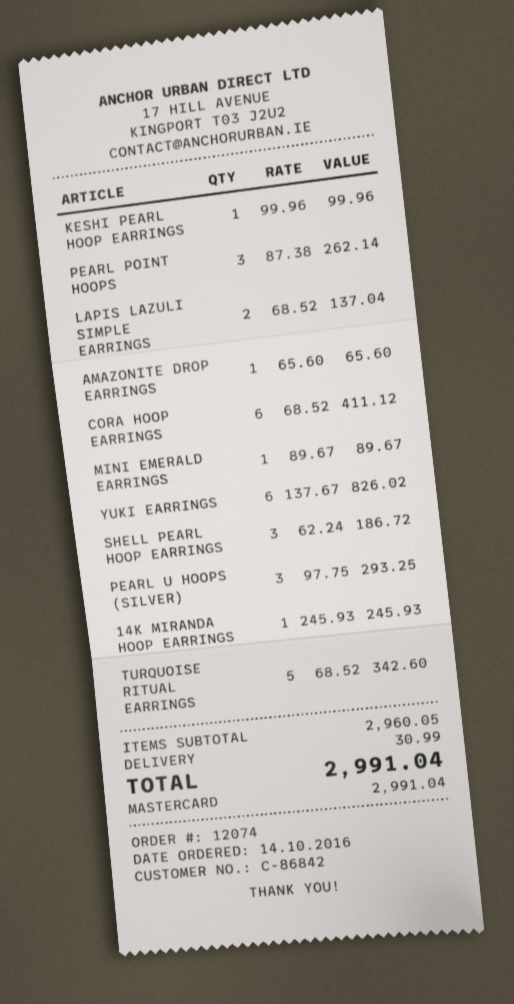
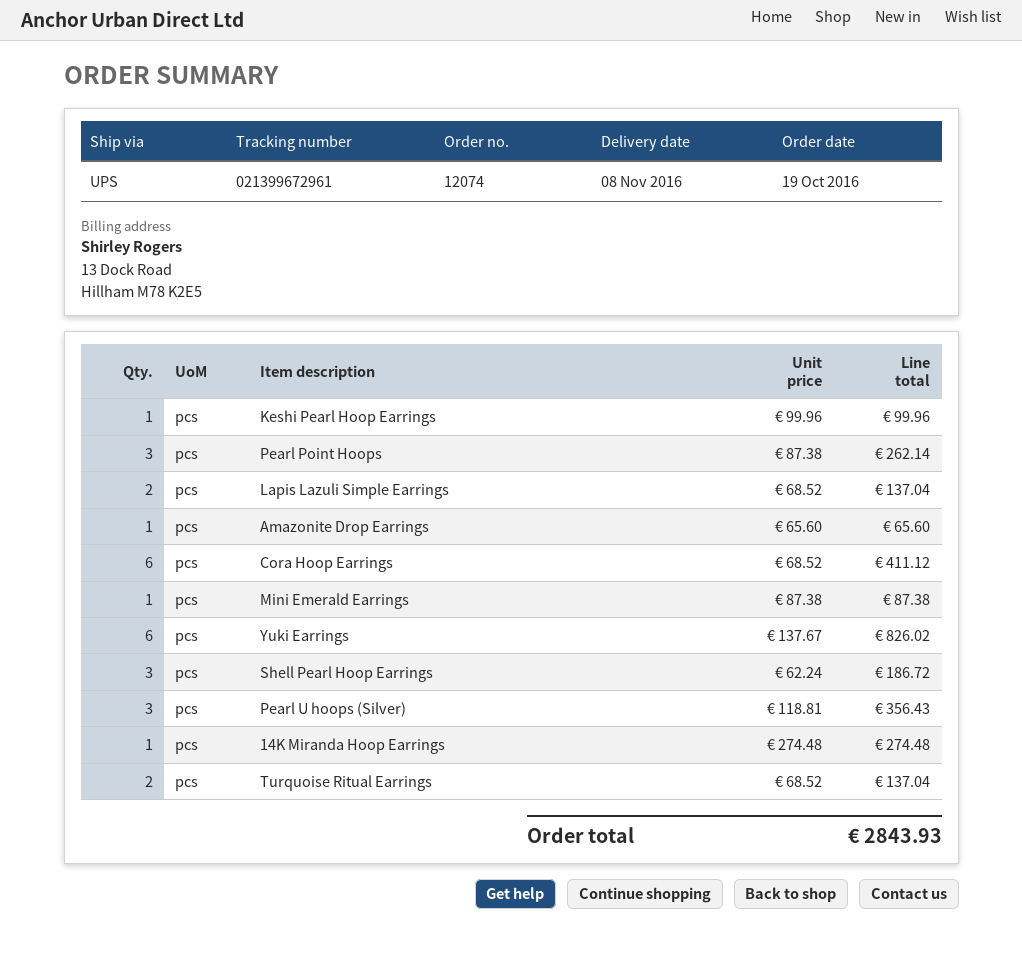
order date: 2016-10-14 -> 2016-10-19
MINI EMERALD EARRINGS: 1 x 89.67 = 89.67 -> 1 x 87.38 = 87.38
PEARL U HOOPS (SILVER): 3 x 97.75 = 293.25 -> 3 x 118.81 = 356.43
14K MIRANDA HOOP EARRINGS: 1 x 245.93 = 245.93 -> 1 x 274.48 = 274.48
TURQUOISE RITUAL EARRINGS: 5 x 68.52 = 342.60 -> 2 x 68.52 = 137.04
shipping: 30.99 -> none
total: 2991.04 -> 2843.93

